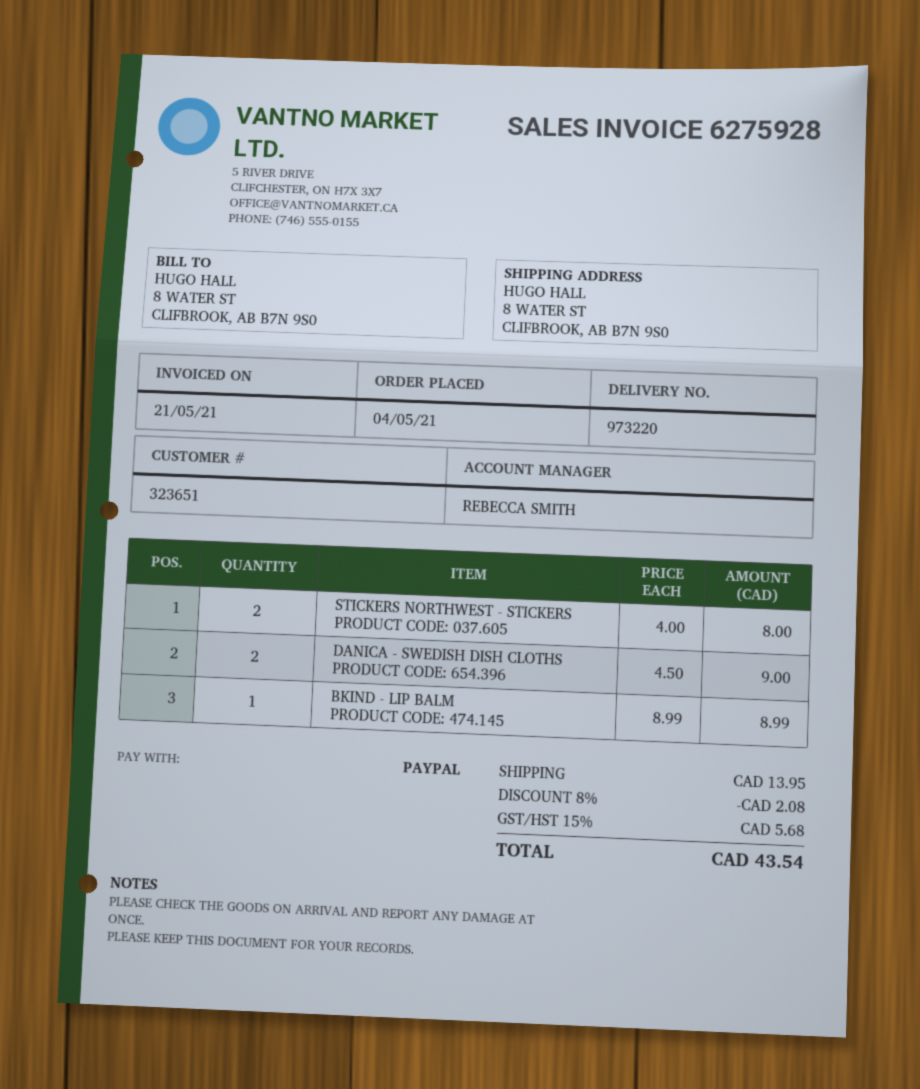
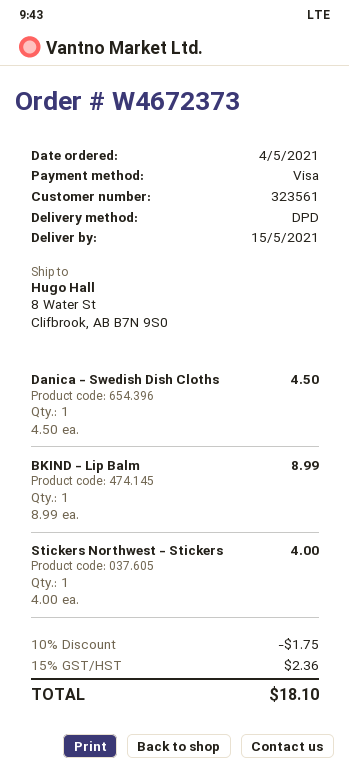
customer number: 323651 -> 323561
payment method: PayPal -> Visa
STICKERS NORTHWEST - STICKERS: 2 x 4.00 = 8.00 -> 1 x 4.00 = 4.00
DANICA - SWEDISH DISH CLOTHS: 2 x 4.50 = 9.00 -> 1 x 4.50 = 4.50
discount: 8% = 2.08 -> 10% = 1.75
shipping: 13.95 -> none
tax: 15% = 5.68 -> 15% = 2.36
total: 43.54 -> 18.10

